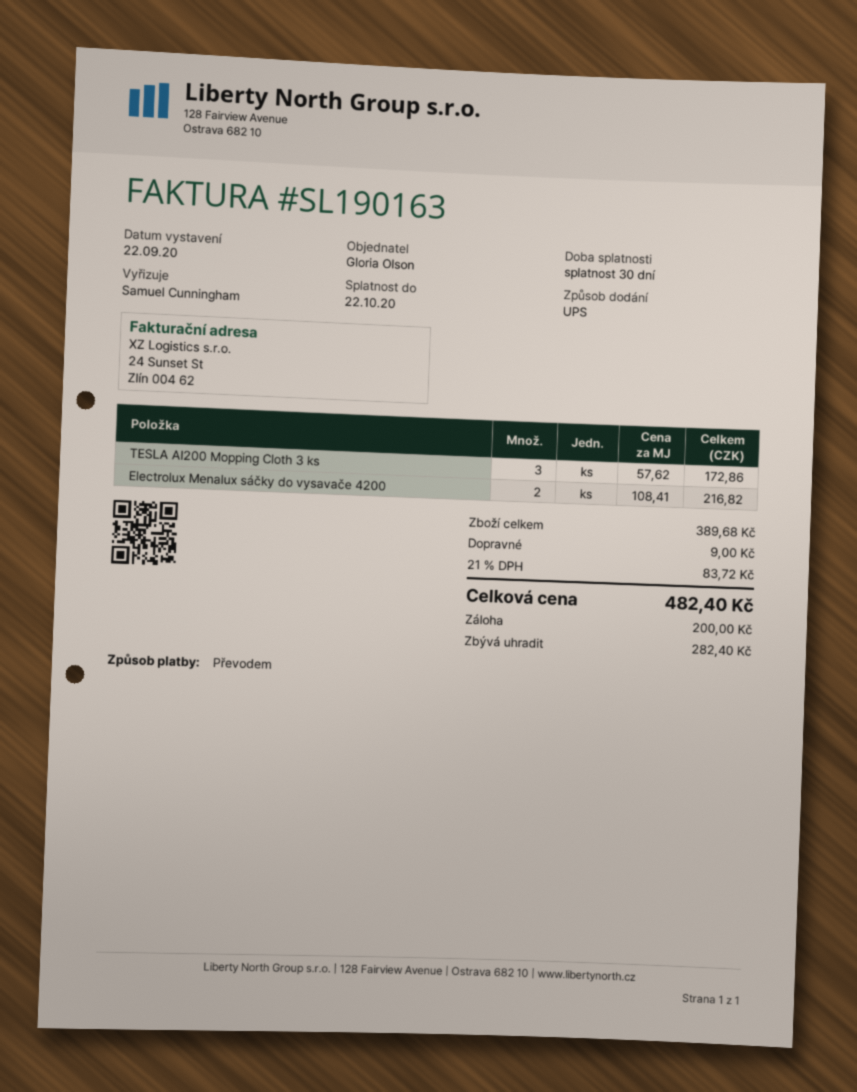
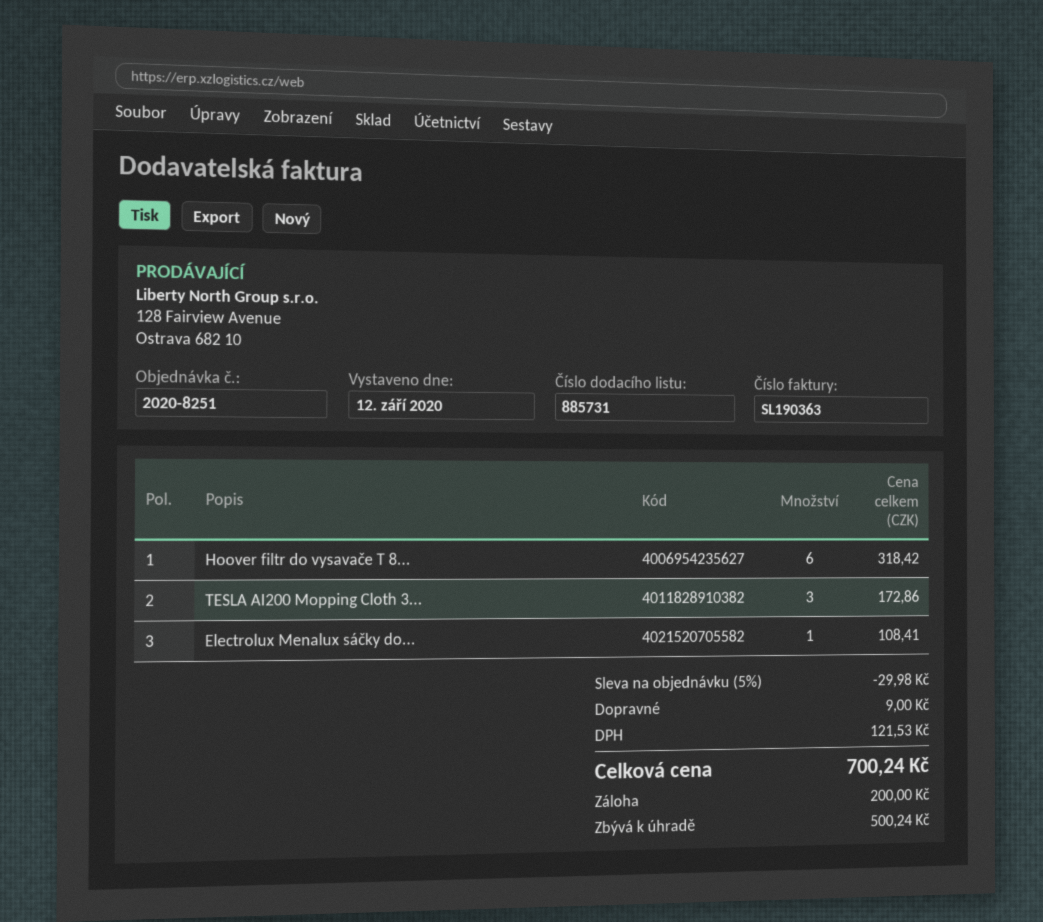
invoice number: SL190163 -> SL190363
invoice date: 2020-09-22 -> 2020-09-12
Electrolux Menalux sáčky do vysavače 4200: 2 for 216.82 -> 1 for 108.41
Hoover filtr do vysavače T 8...: none -> 6 for 318.42
discount: none -> 5% = 29.98
tax: 83.72 -> 121.53
total: 482.40 -> 700.24
balance: 282.40 -> 500.24

